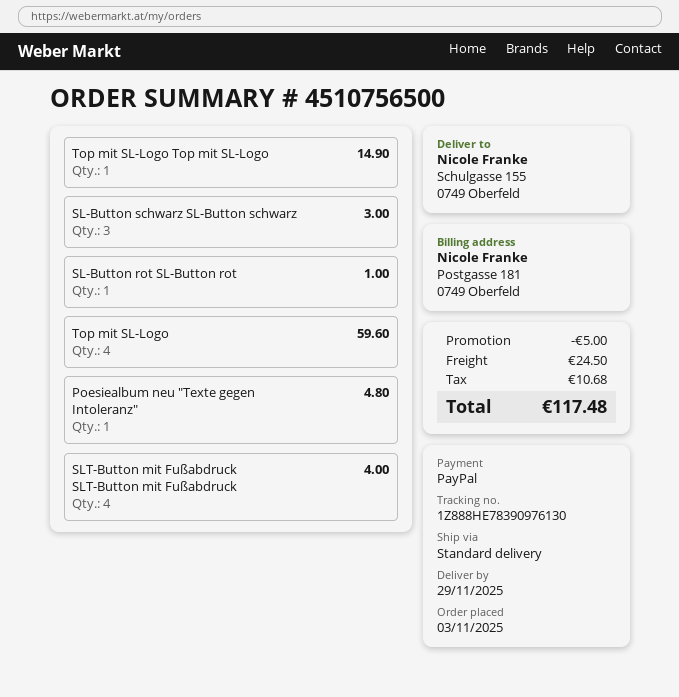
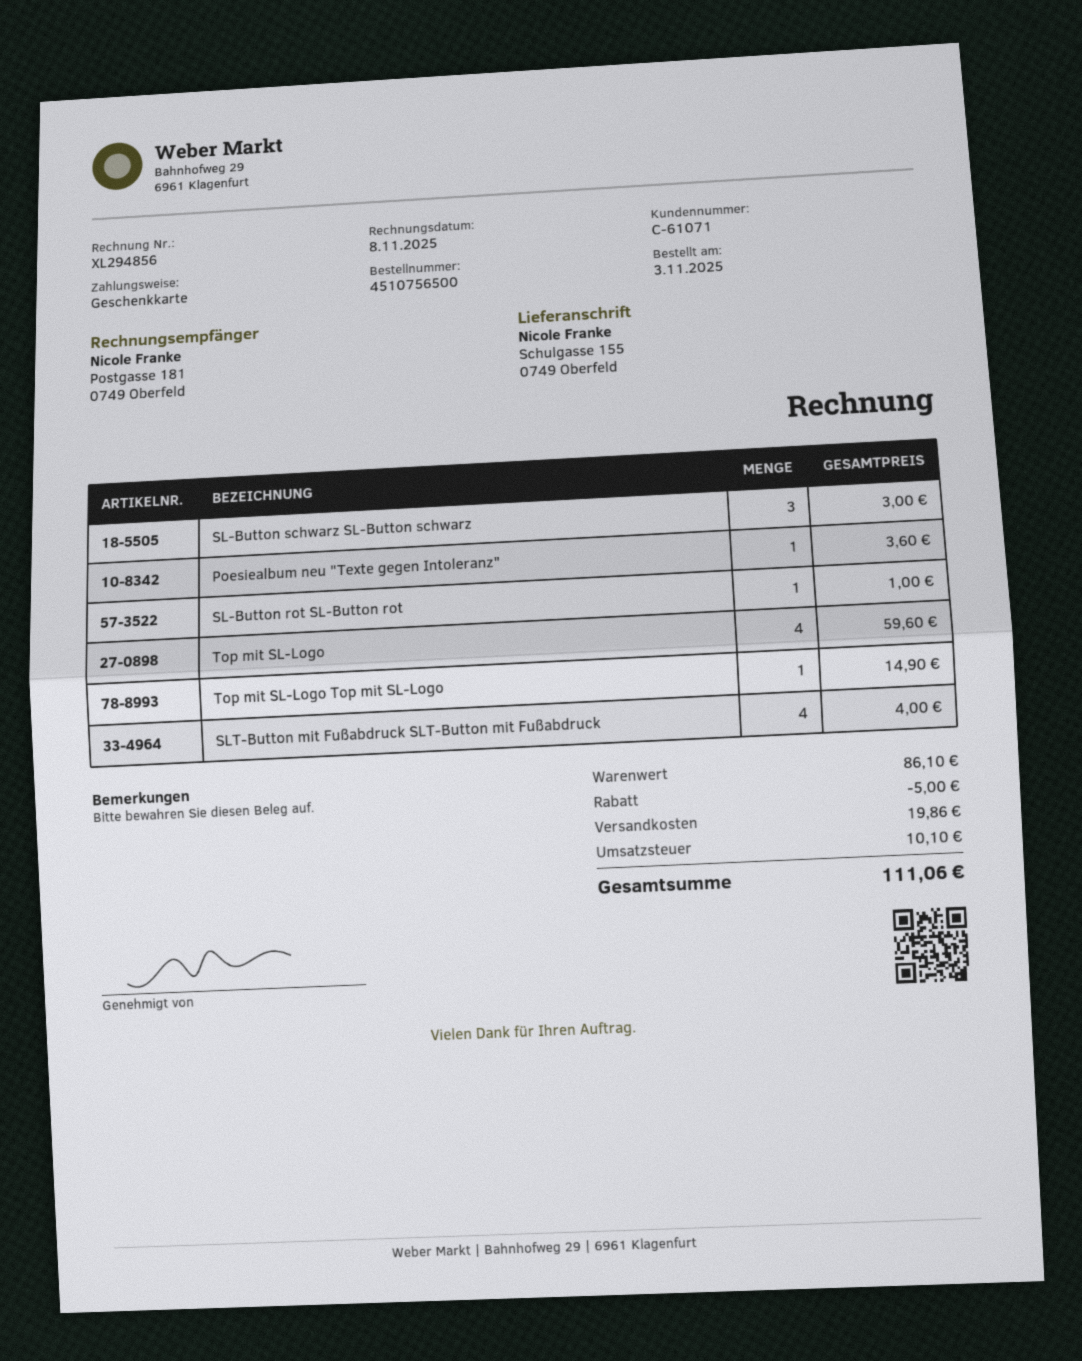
payment method: PayPal -> gift card
Poesiealbum neu "Texte gegen Intoleranz": 1 for 4.80 -> 1 for 3.60
shipping: 24.50 -> 19.86
tax: 10.68 -> 10.10
total: 117.48 -> 111.06

